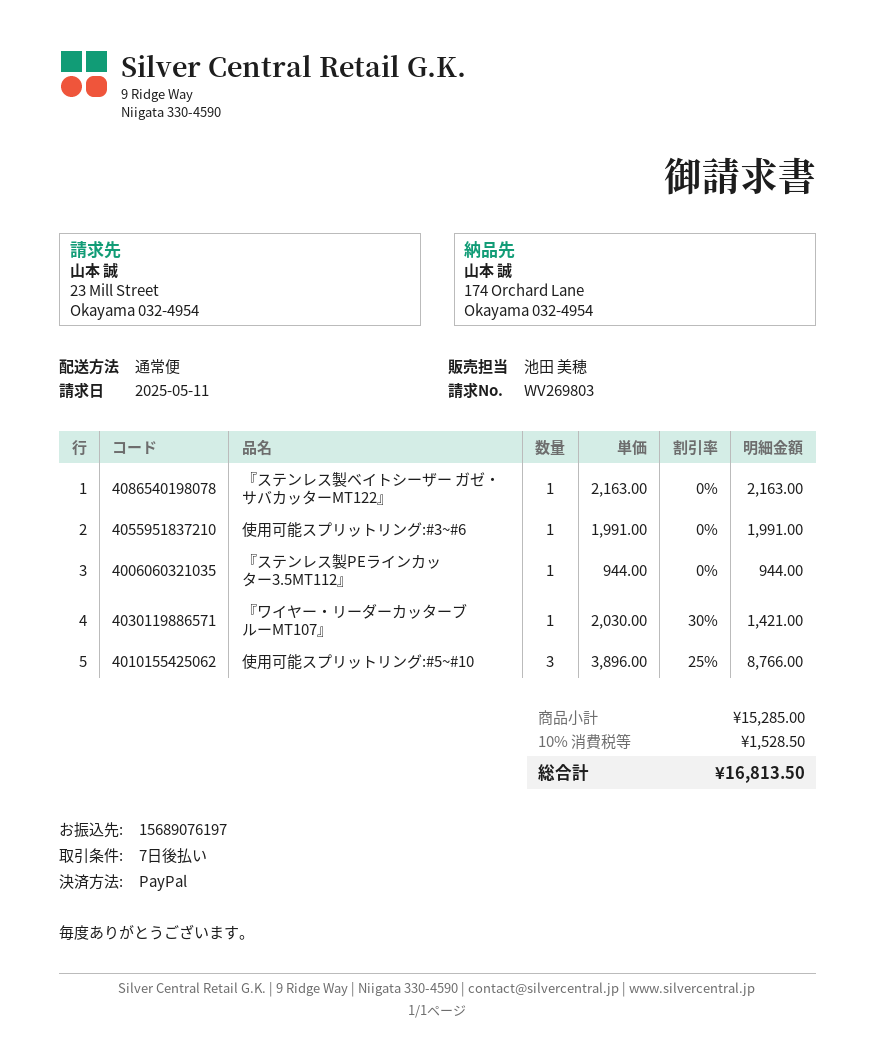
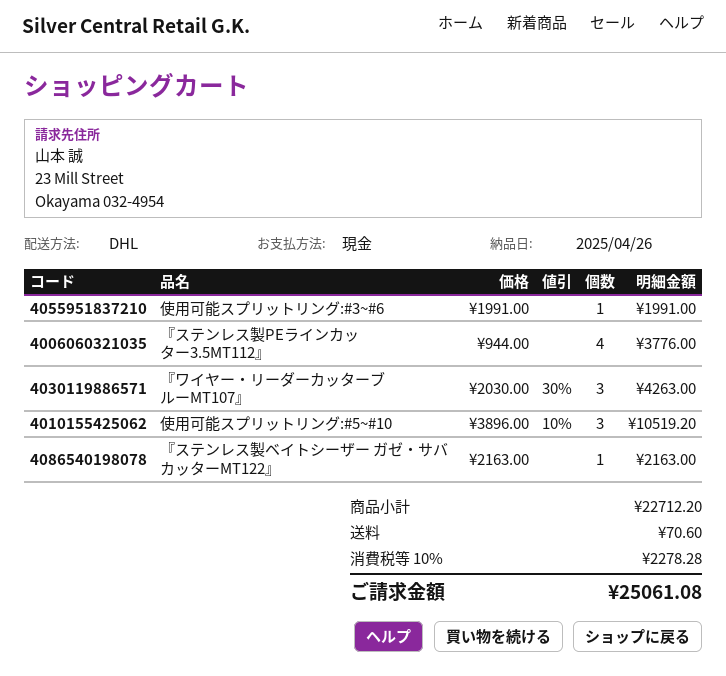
payment method: PayPal -> cash
shipping method: standard -> DHL
『ステンレス製PEラインカッター3.5MT112』: 1 x 944.00 = 944.00 -> 4 x 944.00 = 3776.00
『ワイヤー・リーダーカッターブルーMT107』: 1 x 2030.00 - 30% = 1421.00 -> 3 x 2030.00 - 30% = 4263.00
使用可能スプリットリング:#5~#10: 3 x 3896.00 - 25% = 8766.00 -> 3 x 3896.00 - 10% = 10519.20
subtotal: 15285.00 -> 22712.20
shipping: none -> 70.60
tax: 10% = 1528.50 -> 10% = 2278.28
total: 16813.50 -> 25061.08

